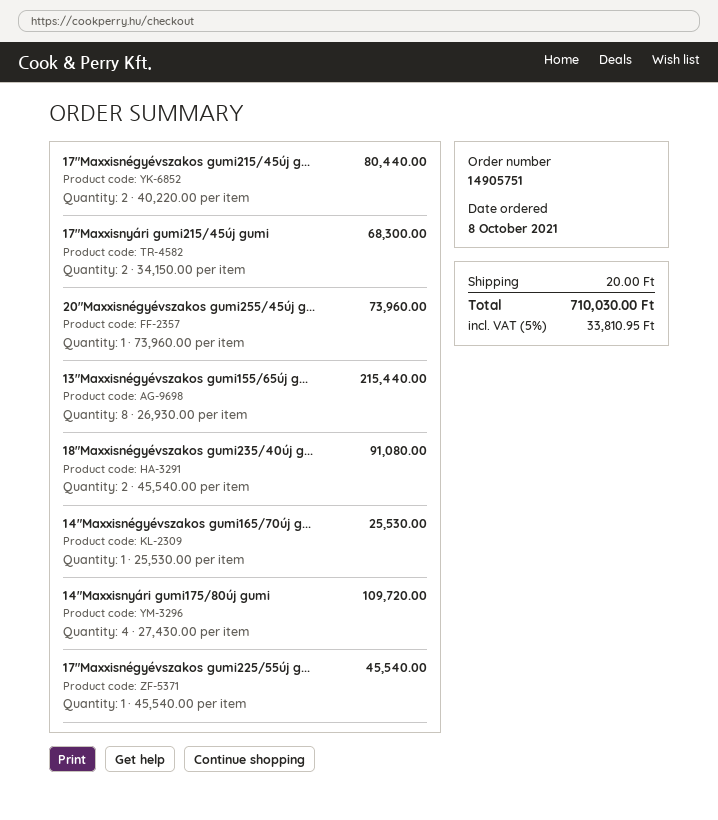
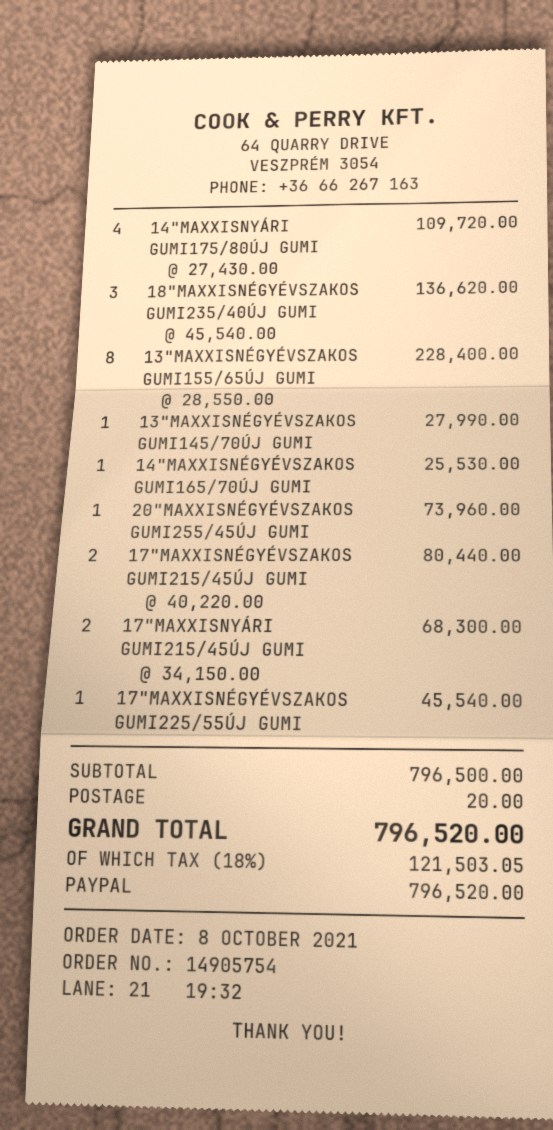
order number: 14905751 -> 14905754
13"Maxxisnégyévszakos gumi155/65új g...: 8 x 26930.00 = 215440.00 -> 8 x 28550.00 = 228400.00
18"Maxxisnégyévszakos gumi235/40új g...: 2 x 45540.00 = 91080.00 -> 3 x 45540.00 = 136620.00
13"MAXXISNÉGYÉVSZAKOS GUMI145/70ÚJ GUMI: none -> 1 x 27990.00 = 27990.00
tax: 5% = 33810.95 -> 18% = 121503.05
total: 710030.00 -> 796520.00

